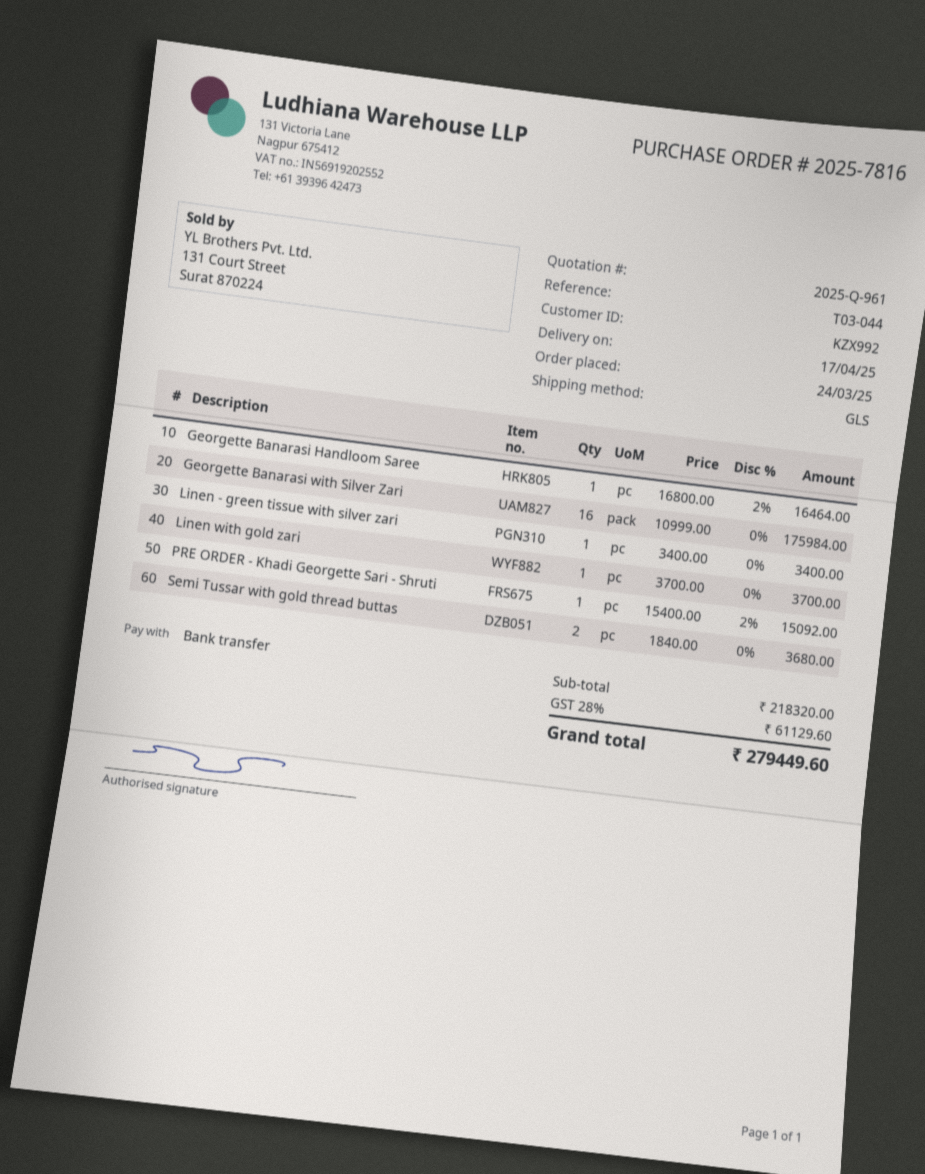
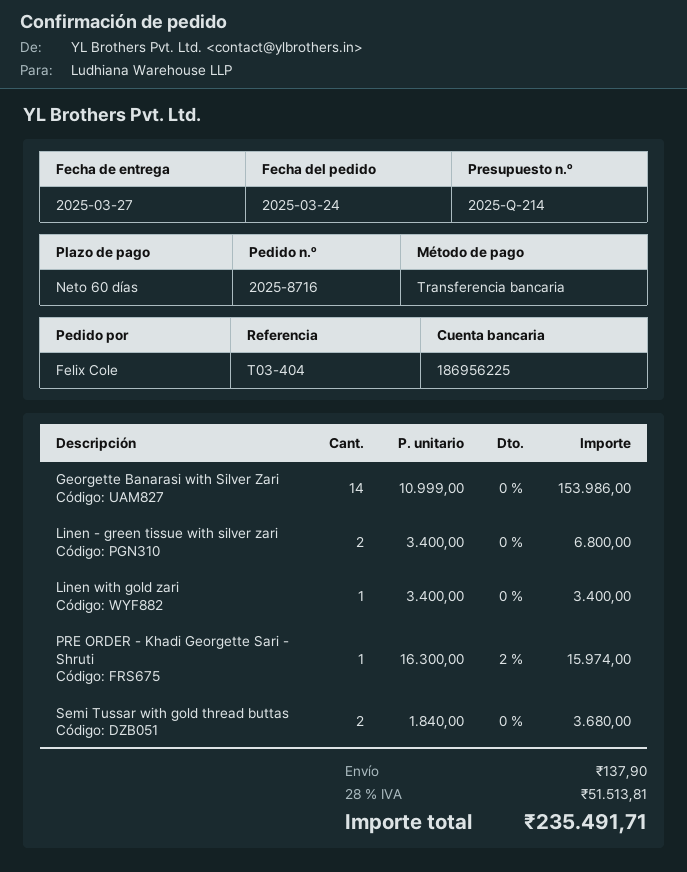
quote number: 2025-Q-961 -> 2025-Q-214
order number: 2025-7816 -> 2025-8716
delivery date: 2025-04-17 -> 2025-03-27
reference: T03-044 -> T03-404
Georgette Banarasi Handloom Saree: 1 x 16800.00 - 2% = 16464.00 -> none
Georgette Banarasi with Silver Zari: 16 x 10999.00 = 175984.00 -> 14 x 10999.00 = 153986.00
Linen - green tissue with silver zari: 1 x 3400.00 = 3400.00 -> 2 x 3400.00 = 6800.00
Linen with gold zari: 1 x 3700.00 = 3700.00 -> 1 x 3400.00 = 3400.00
PRE ORDER - Khadi Georgette Sari - Shruti: 1 x 15400.00 - 2% = 15092.00 -> 1 x 16300.00 - 2% = 15974.00
shipping: none -> 137.90
tax: 28% = 61129.60 -> 28% = 51513.81
total: 279449.60 -> 235491.71

